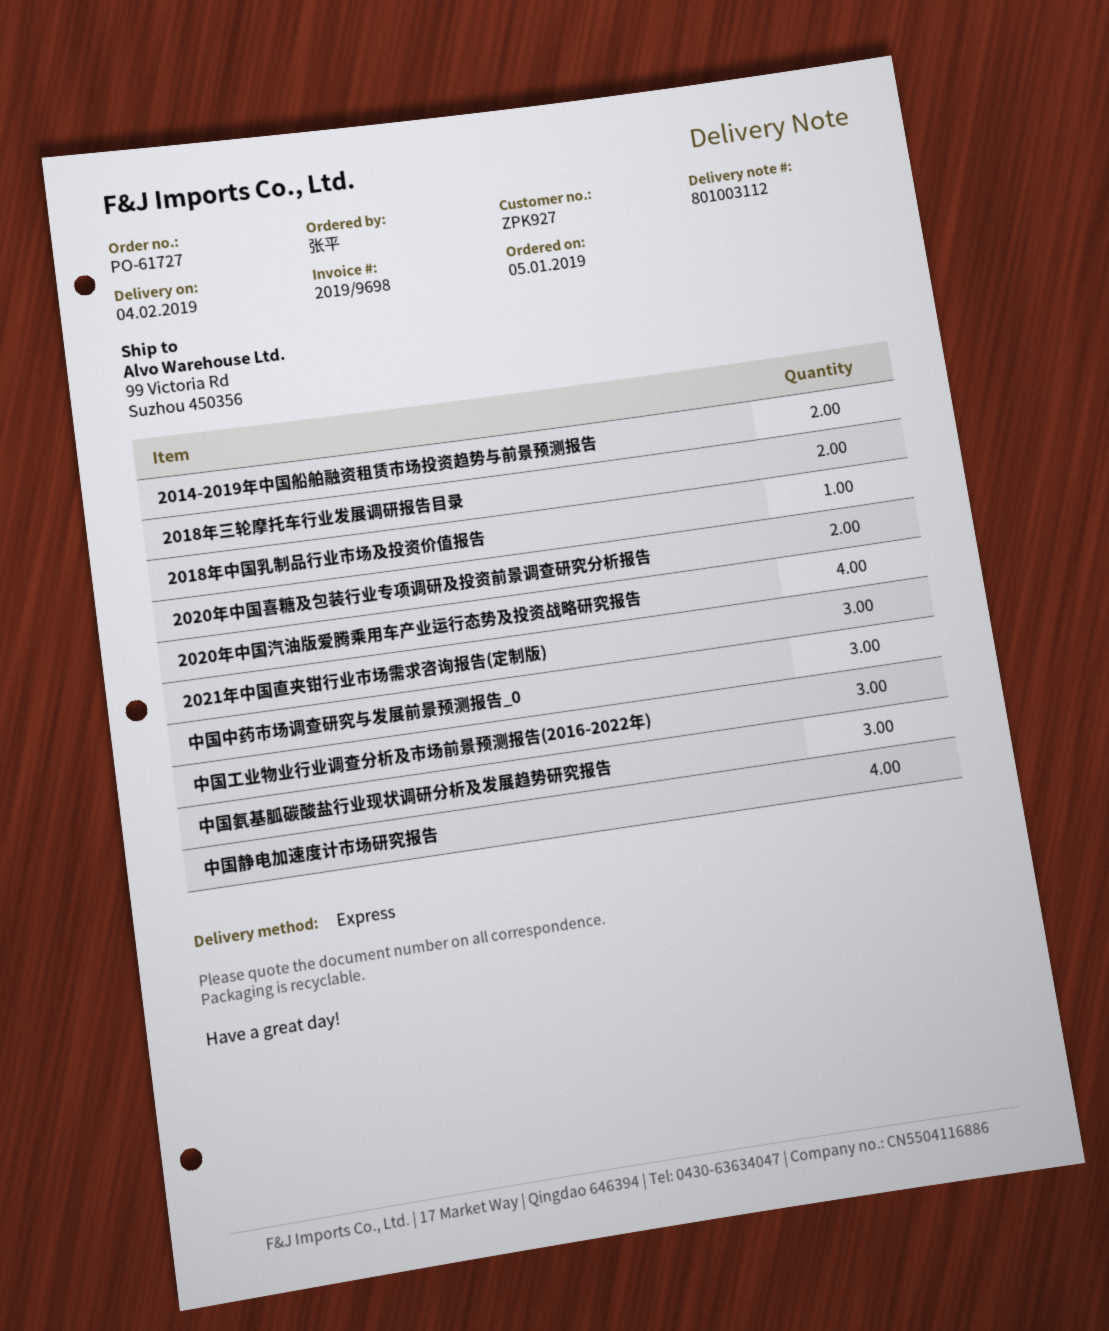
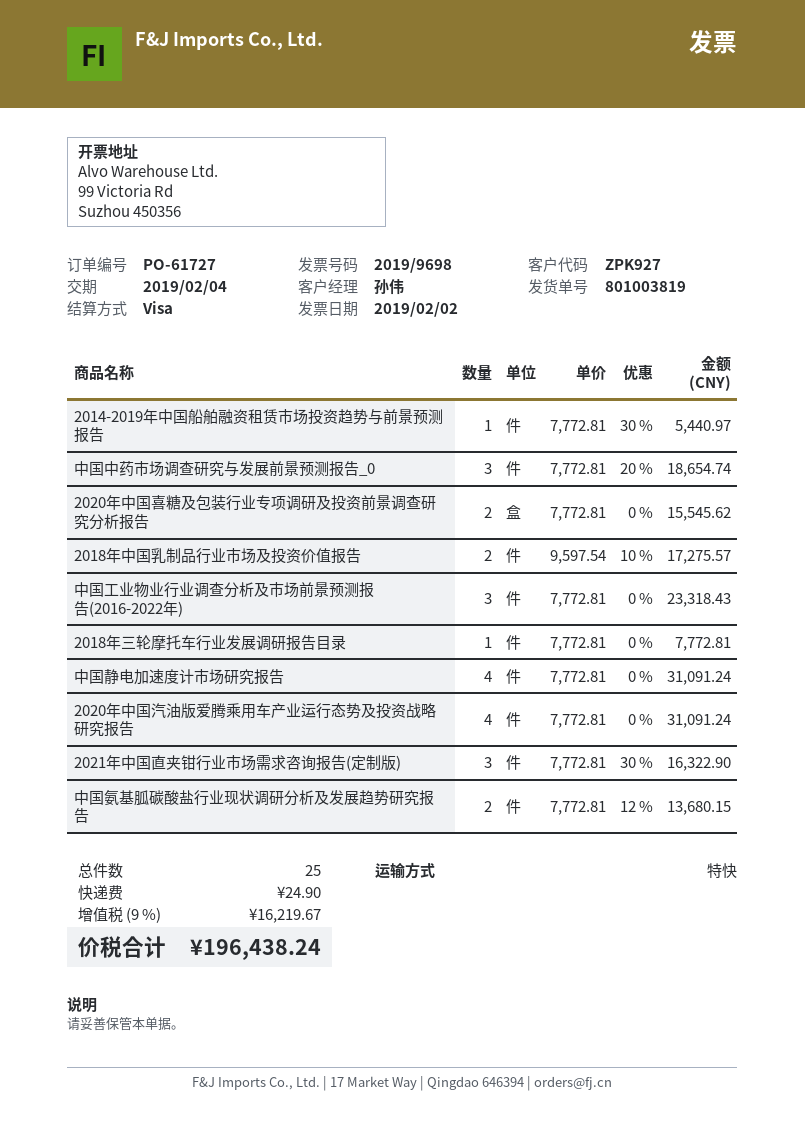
delivery note number: 801003112 -> 801003819
2014-2019年中国船舶融资租赁市场投资趋势与前景预测报告: 2 -> 1
2018年三轮摩托车行业发展调研报告目录: 2 -> 1
2018年中国乳制品行业市场及投资价值报告: 1 -> 2
中国氨基胍碳酸盐行业现状调研分析及发展趋势研究报告: 3 -> 2

